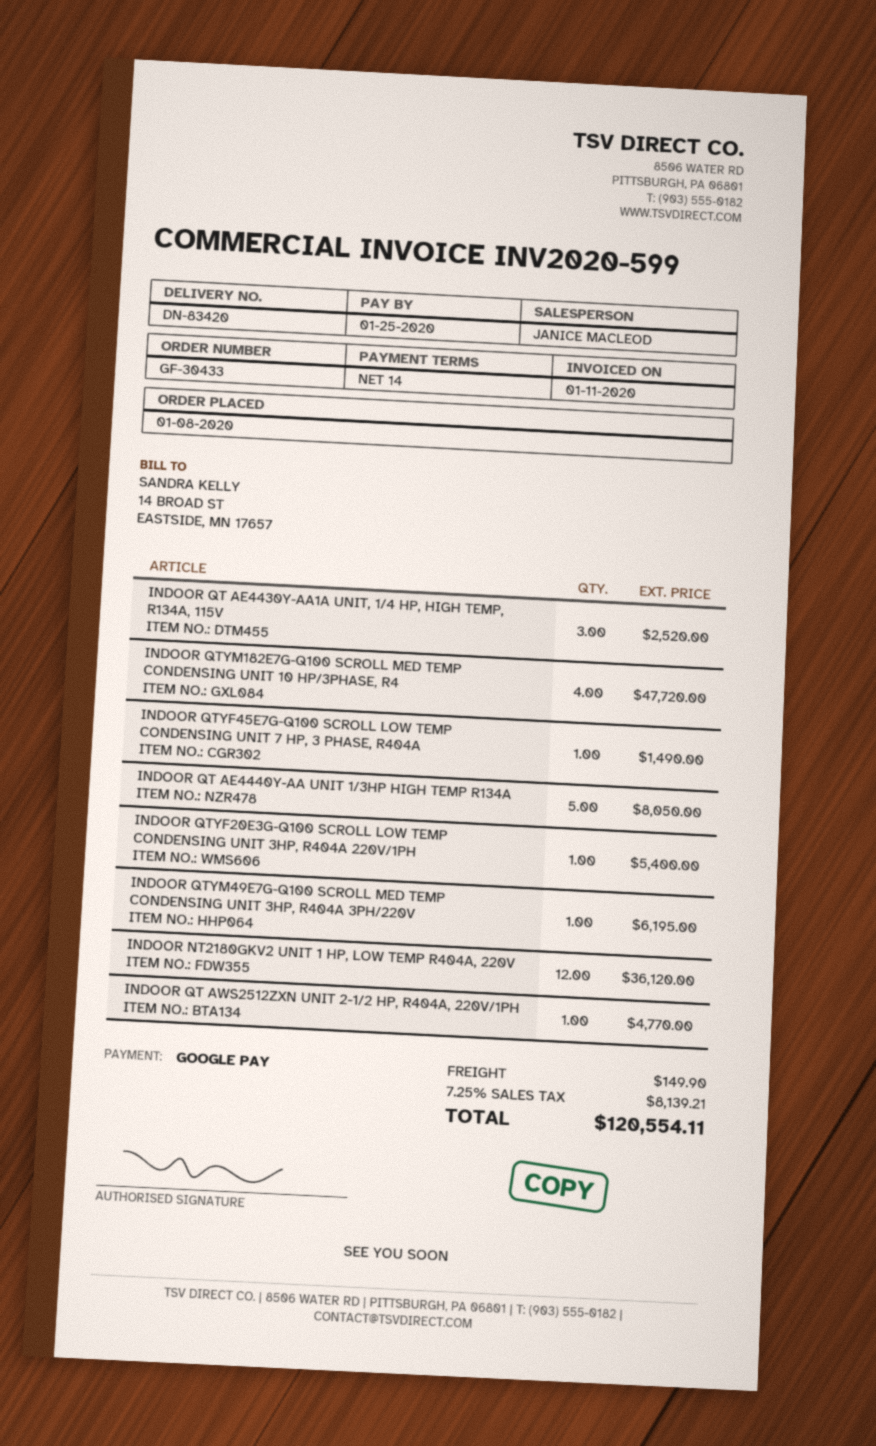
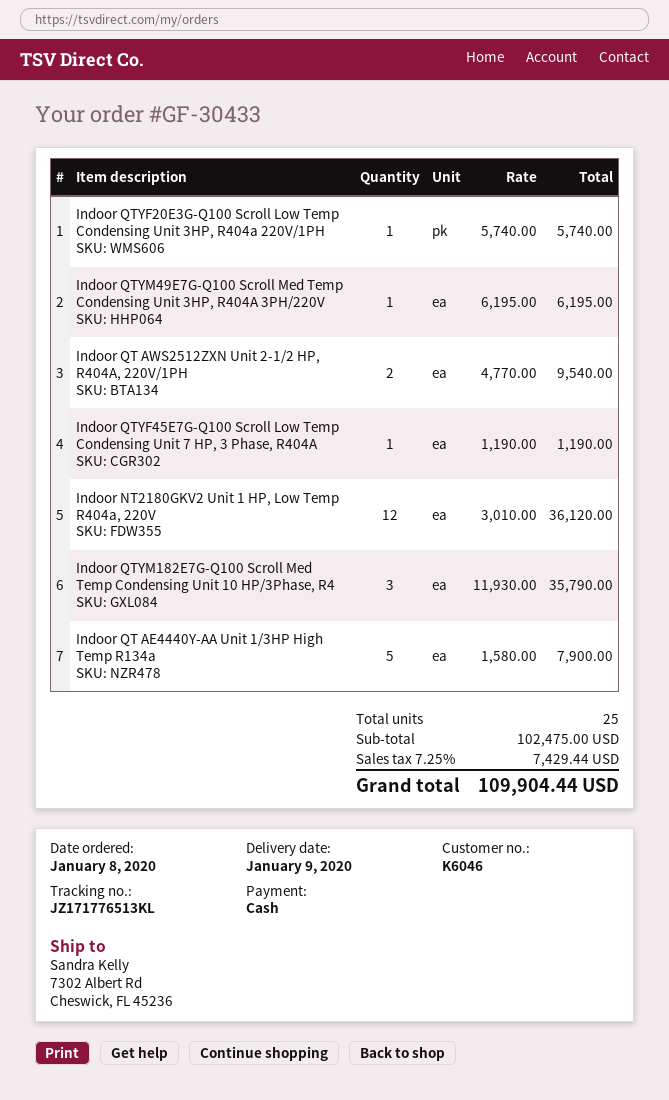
payment method: Google Pay -> cash
INDOOR QT AE4430Y-AA1A UNIT, 1/4 HP, HIGH TEMP, R134A, 115V: 3 for 2520.00 -> none
INDOOR QTYM182E7G-Q100 SCROLL MED TEMP CONDENSING UNIT 10 HP/3PHASE, R4: 4 for 47720.00 -> 3 for 35790.00
INDOOR QTYF45E7G-Q100 SCROLL LOW TEMP CONDENSING UNIT 7 HP, 3 PHASE, R404A: 1 for 1490.00 -> 1 for 1190.00
INDOOR QT AE4440Y-AA UNIT 1/3HP HIGH TEMP R134A: 5 for 8050.00 -> 5 for 7900.00
INDOOR QTYF20E3G-Q100 SCROLL LOW TEMP CONDENSING UNIT 3HP, R404A 220V/1PH: 1 for 5400.00 -> 1 for 5740.00
INDOOR QT AWS2512ZXN UNIT 2-1/2 HP, R404A, 220V/1PH: 1 for 4770.00 -> 2 for 9540.00
shipping: 149.90 -> none
tax: 7.25% = 8139.21 -> 7.25% = 7429.44
total: 120554.11 -> 109904.44

